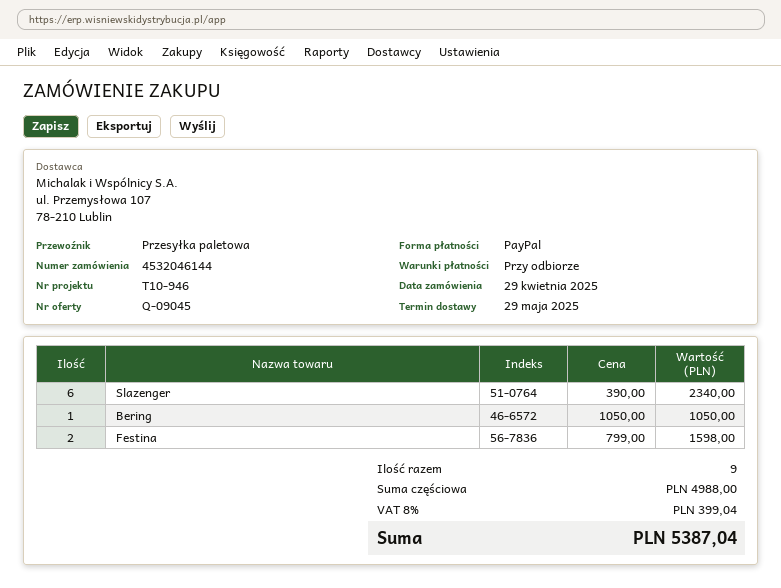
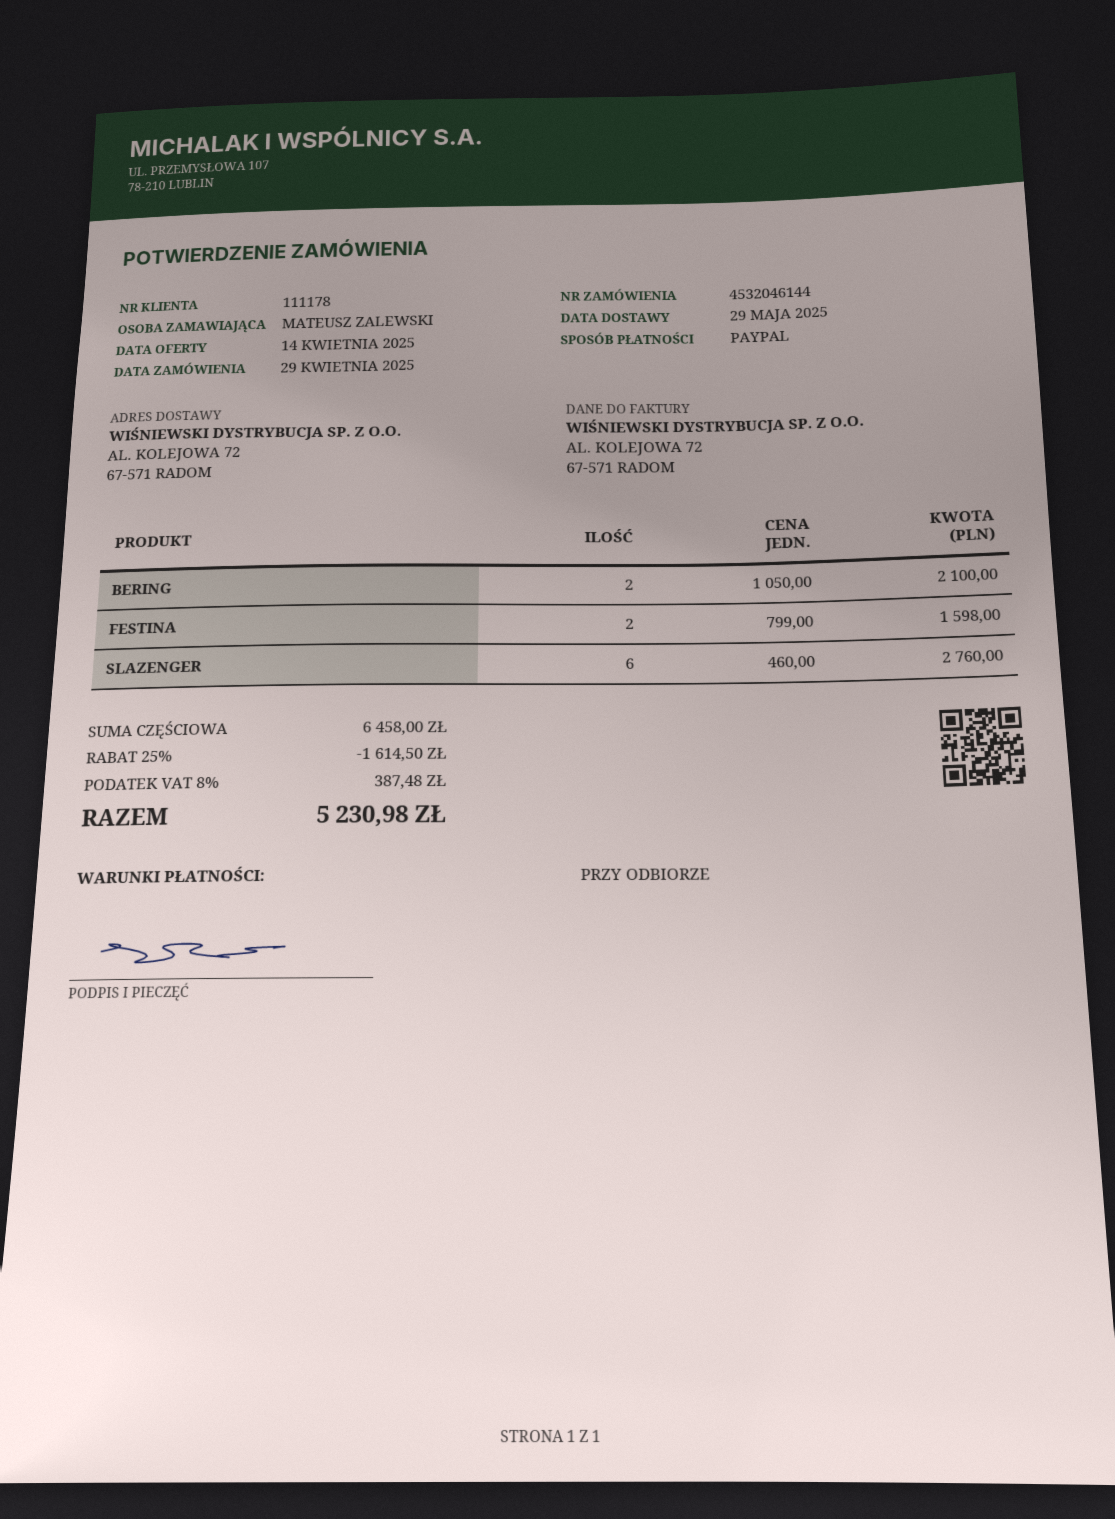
Slazenger: 6 x 390.00 = 2340.00 -> 6 x 460.00 = 2760.00
Bering: 1 x 1050.00 = 1050.00 -> 2 x 1050.00 = 2100.00
subtotal: 4988.00 -> 6458.00
discount: none -> 25% = 1614.50
tax: 8% = 399.04 -> 8% = 387.48
total: 5387.04 -> 5230.98

